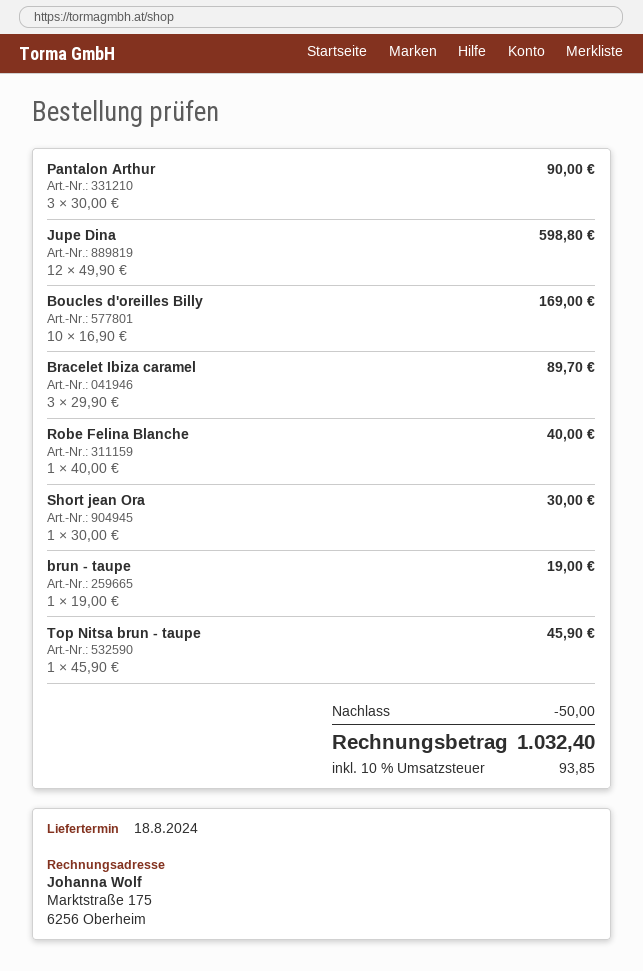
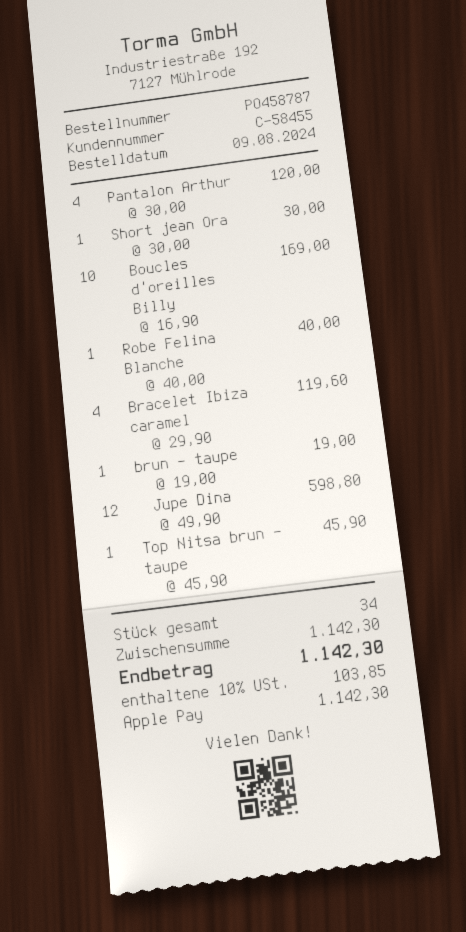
Pantalon Arthur: 3 x 30.00 = 90.00 -> 4 x 30.00 = 120.00
Bracelet Ibiza caramel: 3 x 29.90 = 89.70 -> 4 x 29.90 = 119.60
discount: 50.00 -> none
tax: 10% = 93.85 -> 10% = 103.85
total: 1032.40 -> 1142.30

